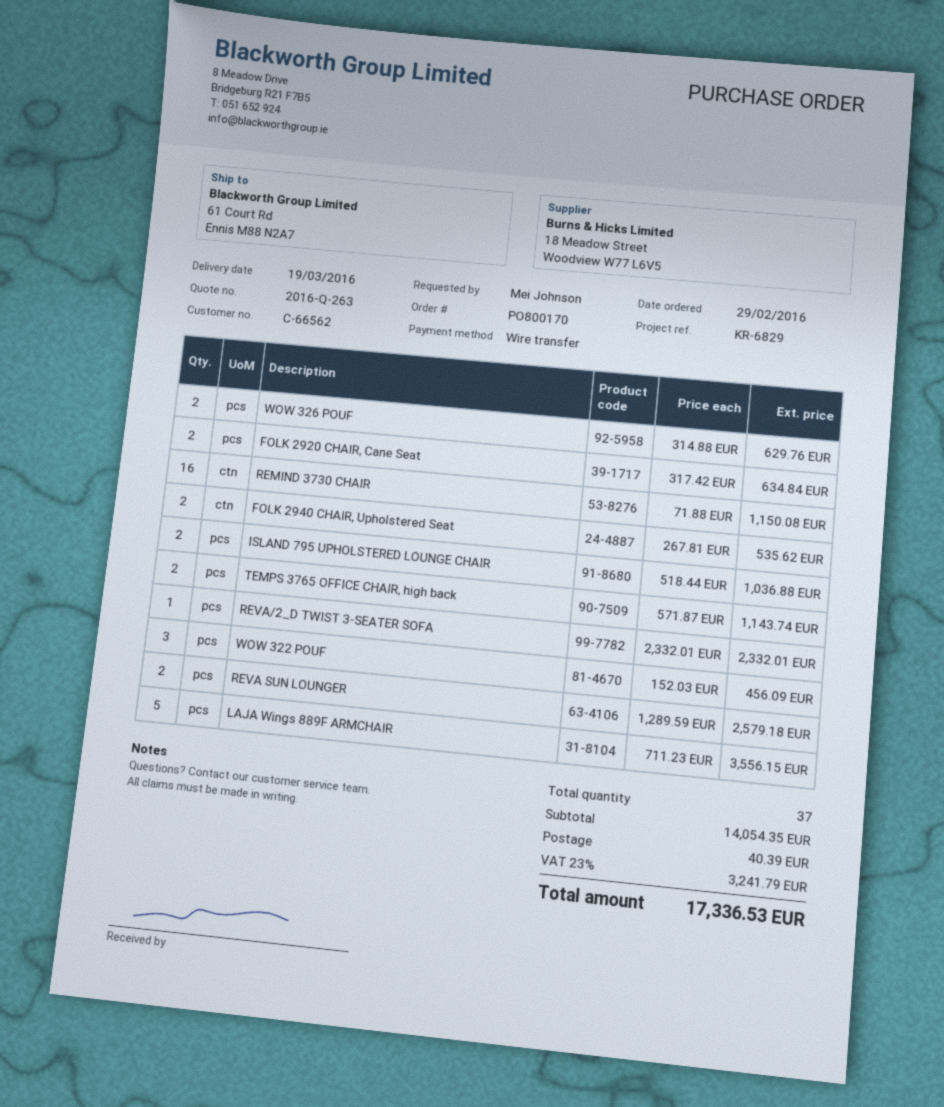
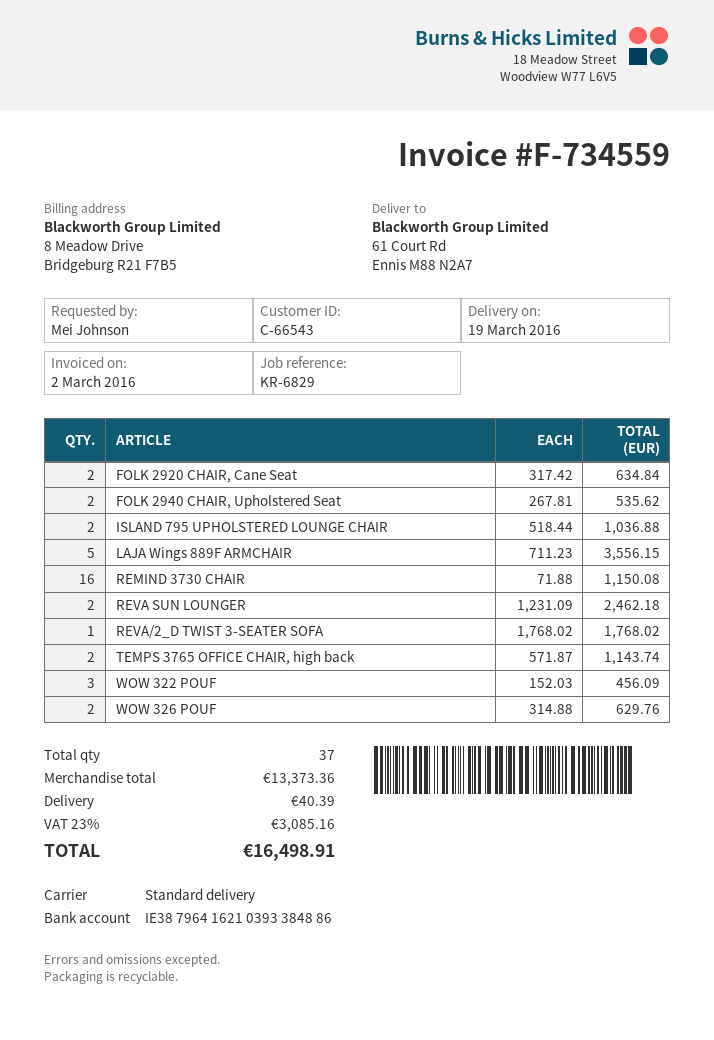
customer number: C-66562 -> C-66543
REVA/2_D TWIST 3-SEATER SOFA: 1 x 2332.01 = 2332.01 -> 1 x 1768.02 = 1768.02
REVA SUN LOUNGER: 2 x 1289.59 = 2579.18 -> 2 x 1231.09 = 2462.18
subtotal: 14054.35 -> 13373.36
tax: 23% = 3241.79 -> 23% = 3085.16
total: 17336.53 -> 16498.91

